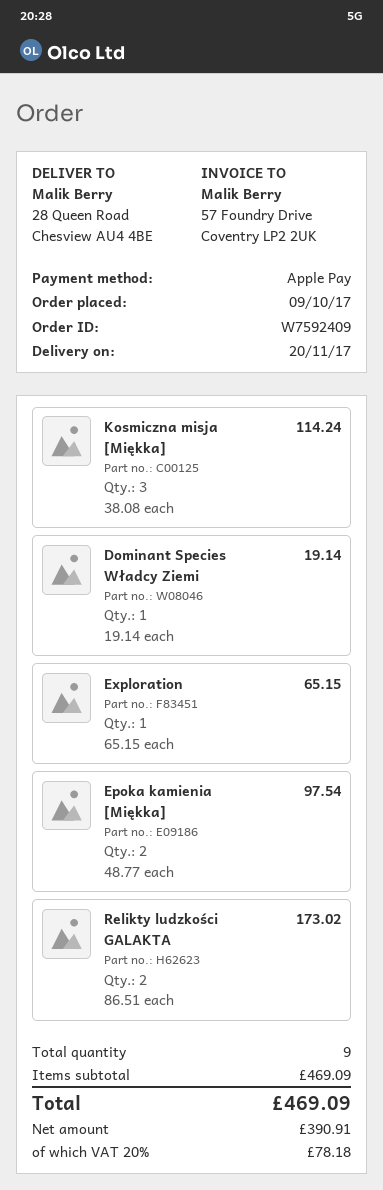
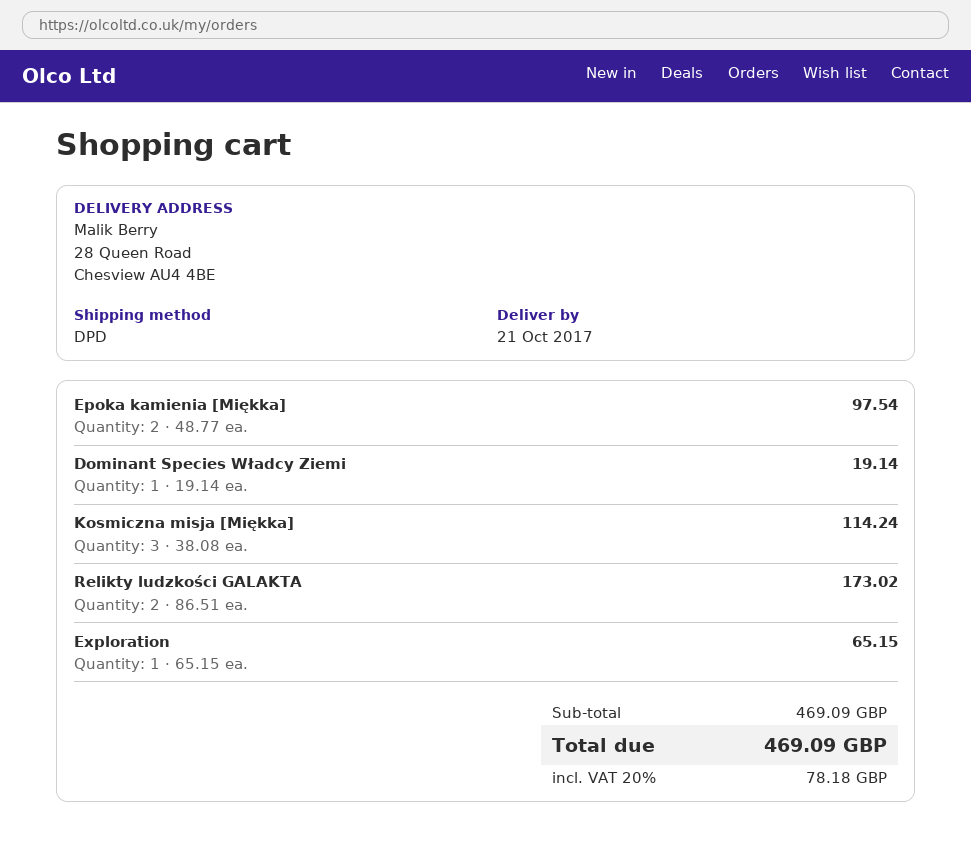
delivery date: 2017-11-20 -> 2017-10-21

